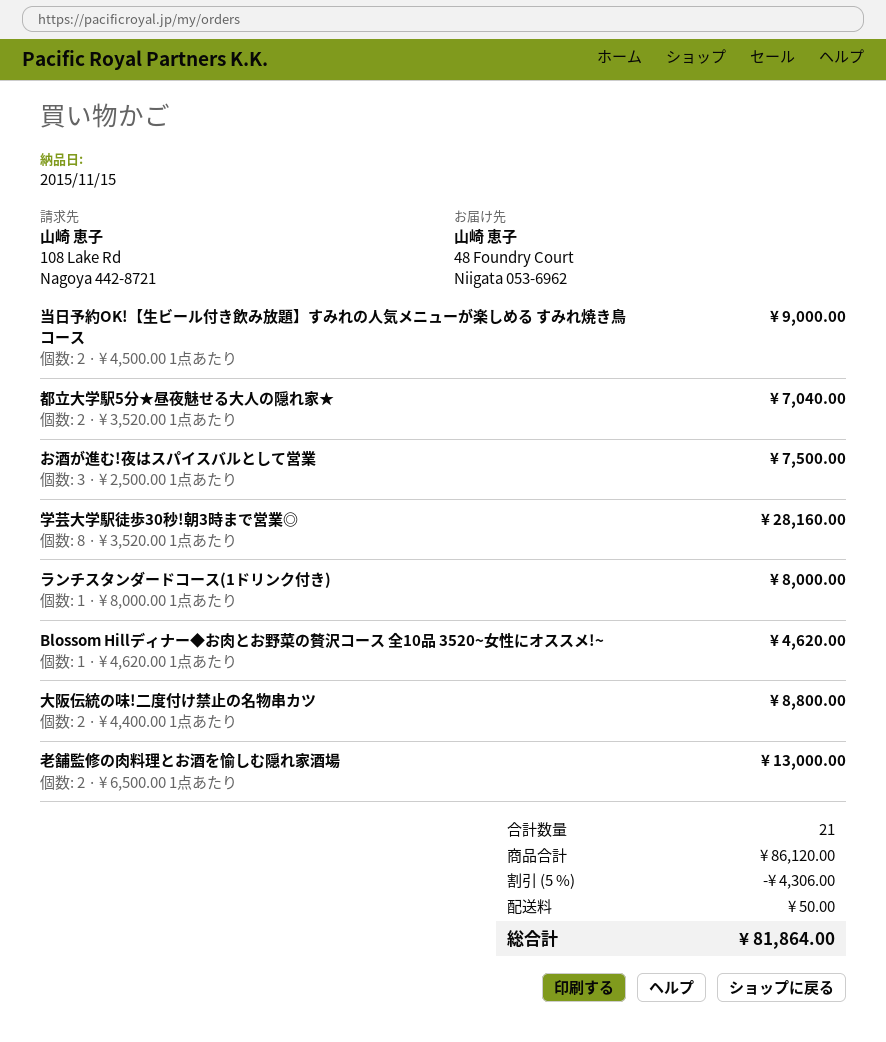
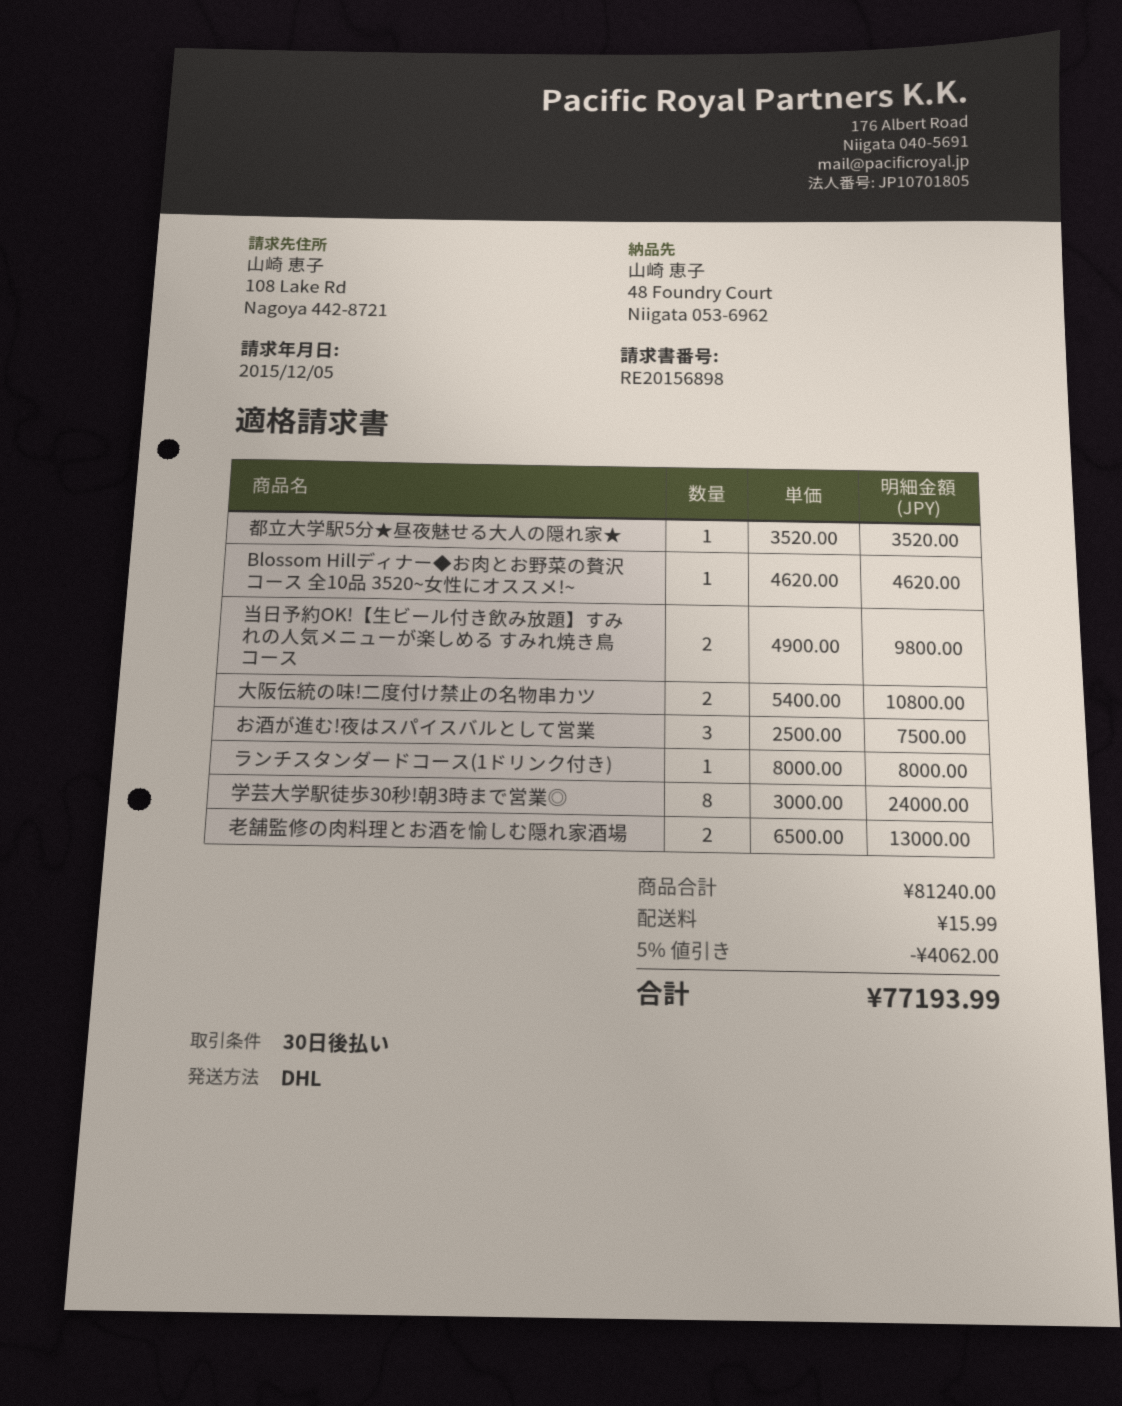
当日予約OK!【生ビール付き飲み放題】すみれの人気メニューが楽しめる すみれ焼き鳥コース: 2 x 4500.00 = 9000.00 -> 2 x 4900.00 = 9800.00
都立大学駅5分★昼夜魅せる大人の隠れ家★: 2 x 3520.00 = 7040.00 -> 1 x 3520.00 = 3520.00
学芸大学駅徒歩30秒!朝3時まで営業◎: 8 x 3520.00 = 28160.00 -> 8 x 3000.00 = 24000.00
大阪伝統の味!二度付け禁止の名物串カツ: 2 x 4400.00 = 8800.00 -> 2 x 5400.00 = 10800.00
subtotal: 86120.00 -> 81240.00
discount: 5% = 4306.00 -> 5% = 4062.00
shipping: 50.00 -> 15.99
total: 81864.00 -> 77193.99

